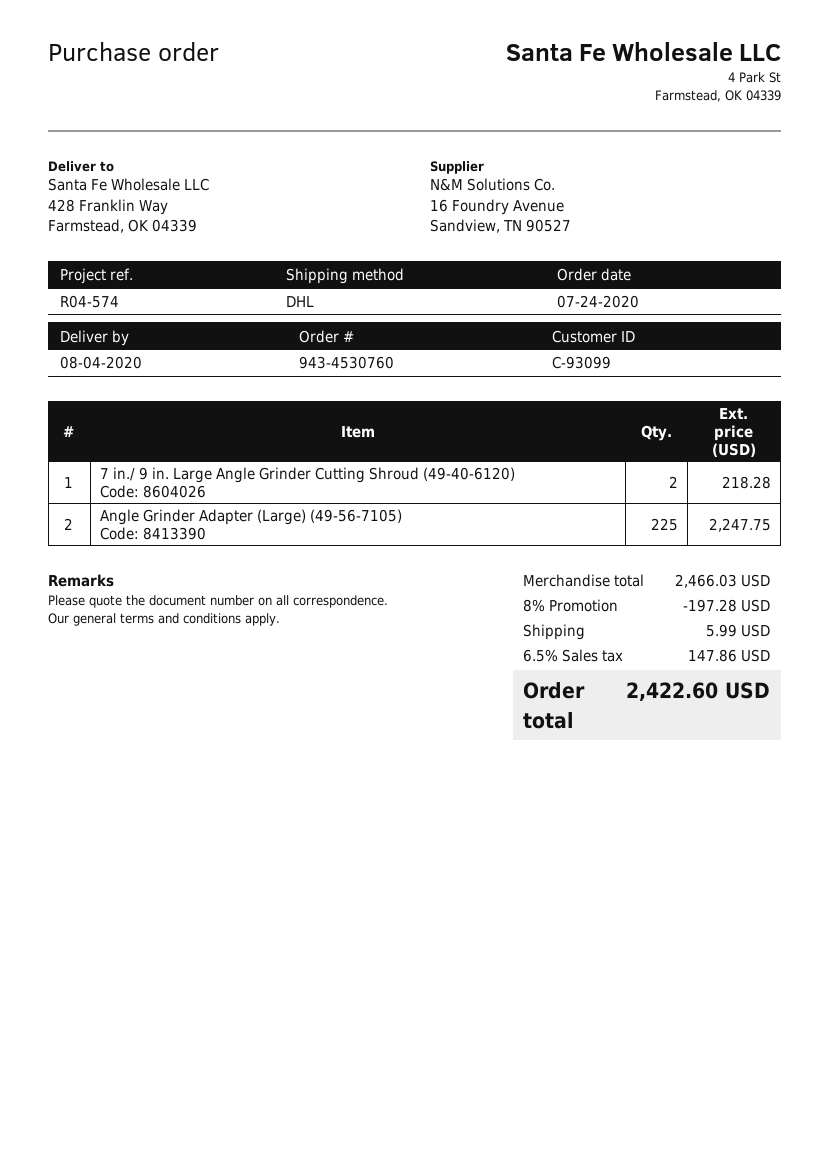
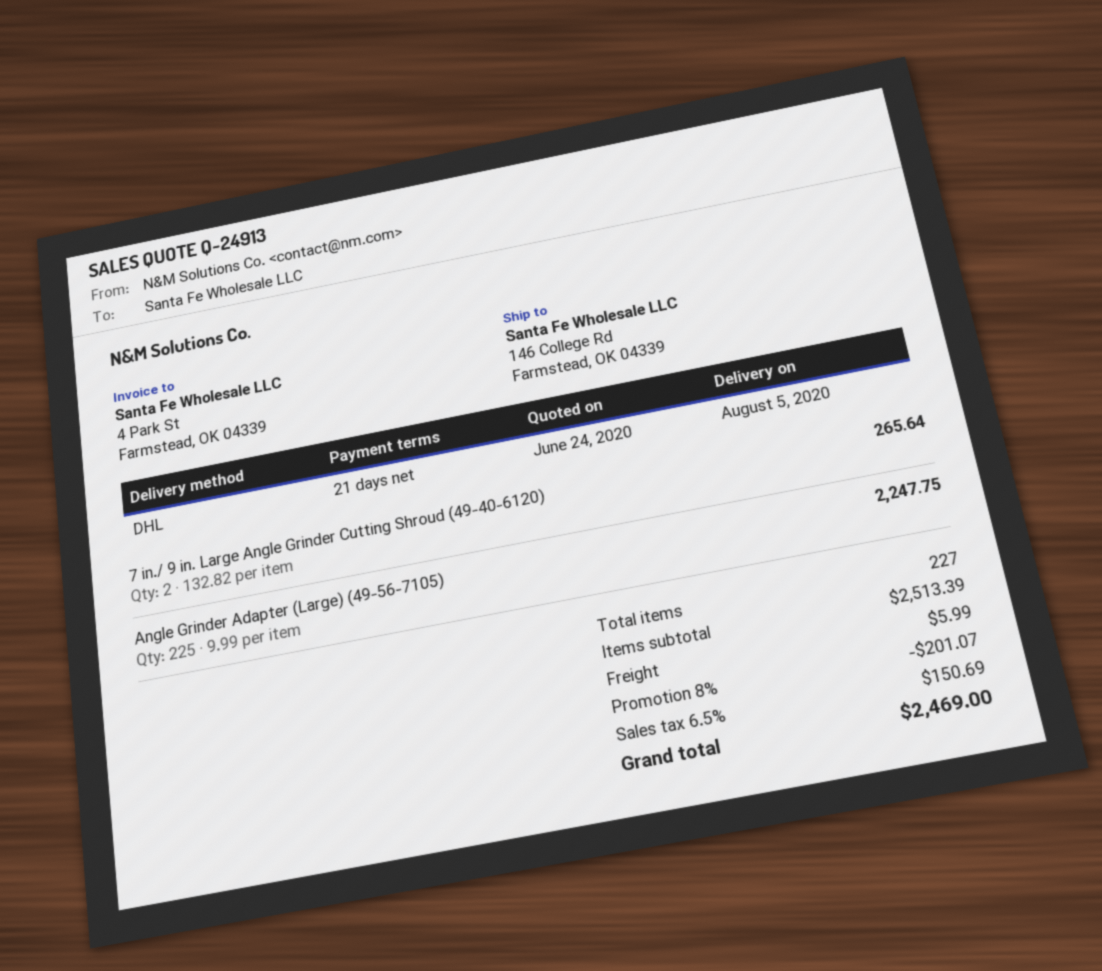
delivery date: 2020-08-04 -> 2020-08-05
ship to: 428 Franklin Way, Farmstead, OK 04339 -> 146 College Rd, Farmstead, OK 04339
7 in./ 9 in. Large Angle Grinder Cutting Shroud (49-40-6120): 2 for 218.28 -> 2 for 265.64
subtotal: 2466.03 -> 2513.39
discount: 8% = 197.28 -> 8% = 201.07
tax: 6.5% = 147.86 -> 6.5% = 150.69
total: 2422.60 -> 2469.00

